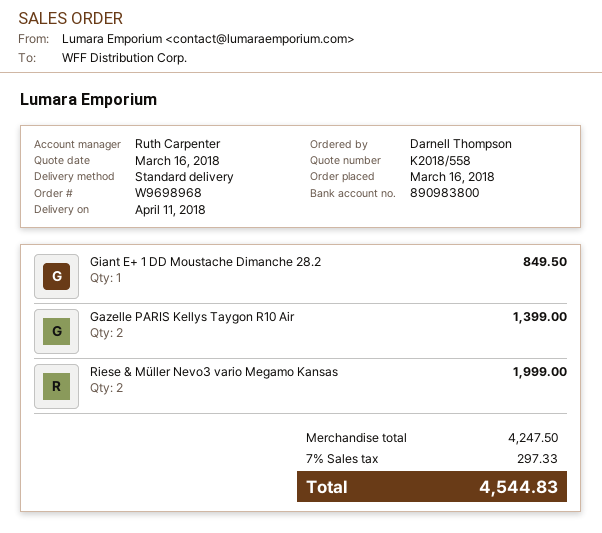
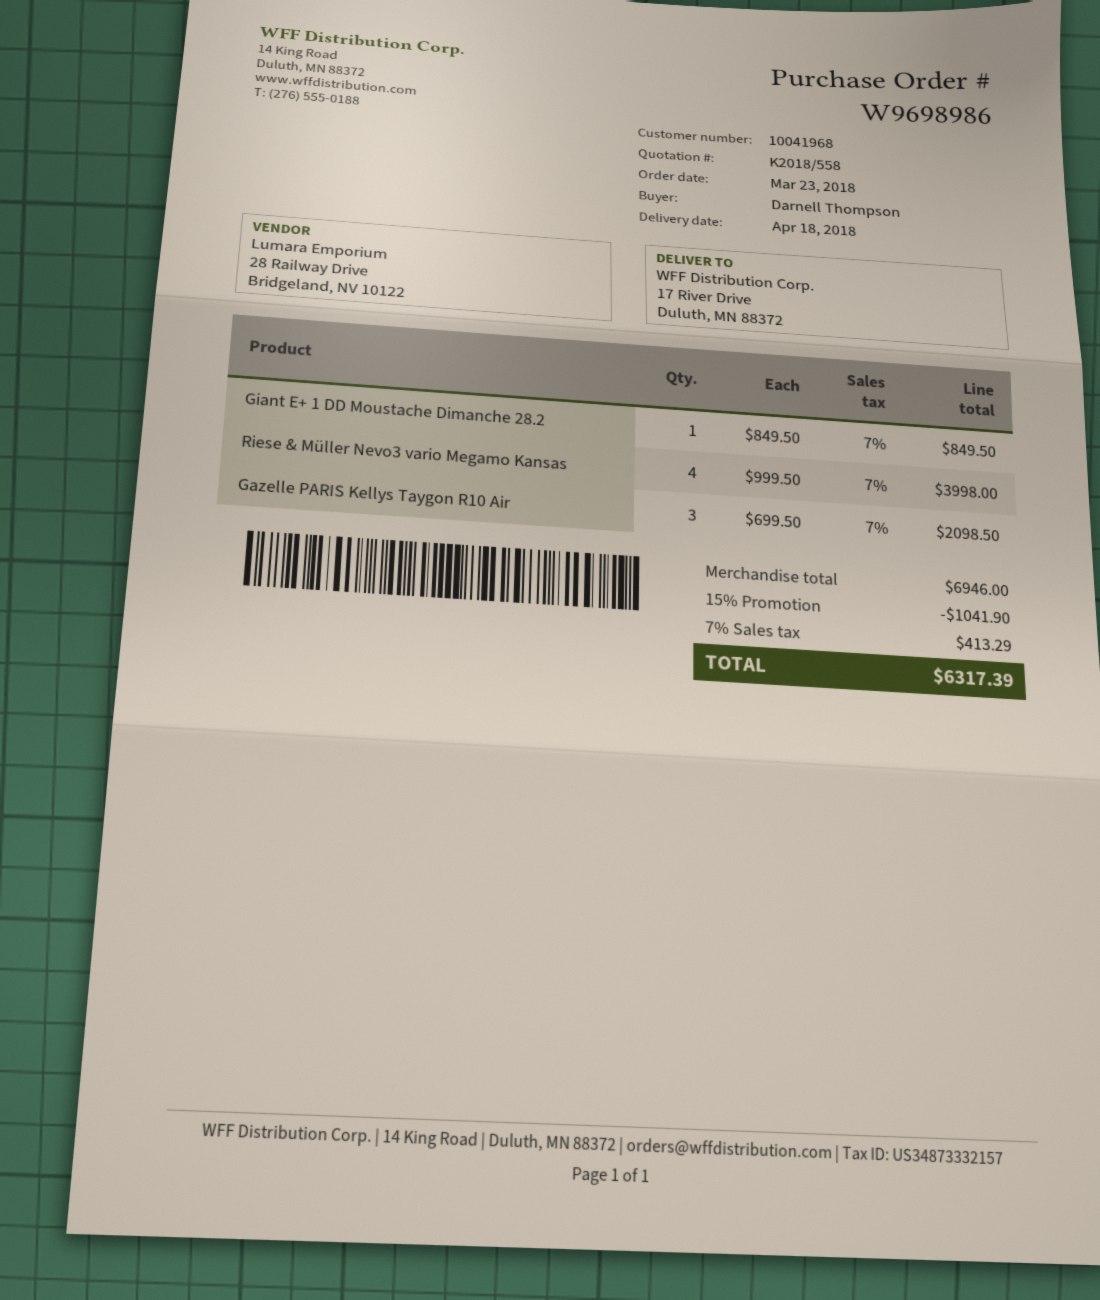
order number: W9698968 -> W9698986
order date: 2018-03-16 -> 2018-03-23
delivery date: 2018-04-11 -> 2018-04-18
Gazelle PARIS Kellys Taygon R10 Air: 2 for 1399.00 -> 3 for 2098.50
Riese & Müller Nevo3 vario Megamo Kansas: 2 for 1999.00 -> 4 for 3998.00
subtotal: 4247.50 -> 6946.00
discount: none -> 15% = 1041.90
tax: 7% = 297.33 -> 7% = 413.29
total: 4544.83 -> 6317.39

